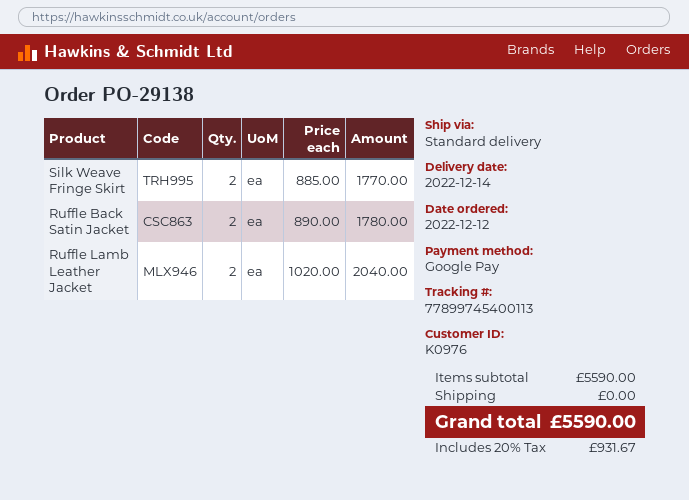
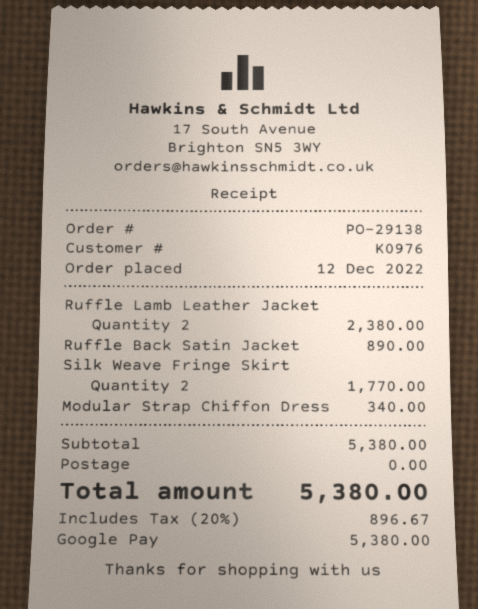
Ruffle Back Satin Jacket: 2 for 1780.00 -> 1 for 890.00
Ruffle Lamb Leather Jacket: 2 for 2040.00 -> 2 for 2380.00
Modular Strap Chiffon Dress: none -> 1 for 340.00
subtotal: 5590.00 -> 5380.00
tax: 20% = 931.67 -> 20% = 896.67
total: 5590.00 -> 5380.00

